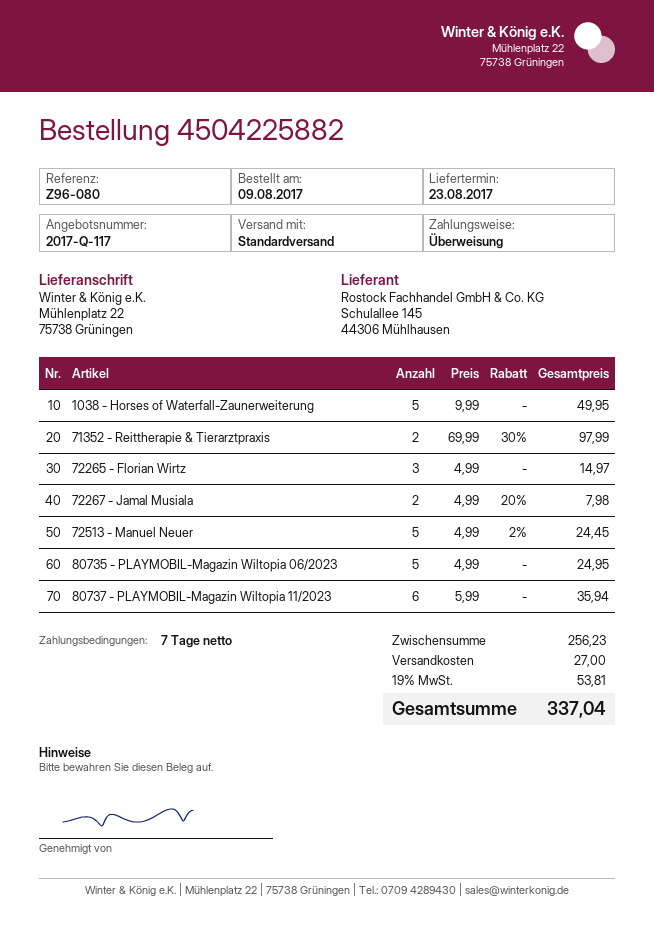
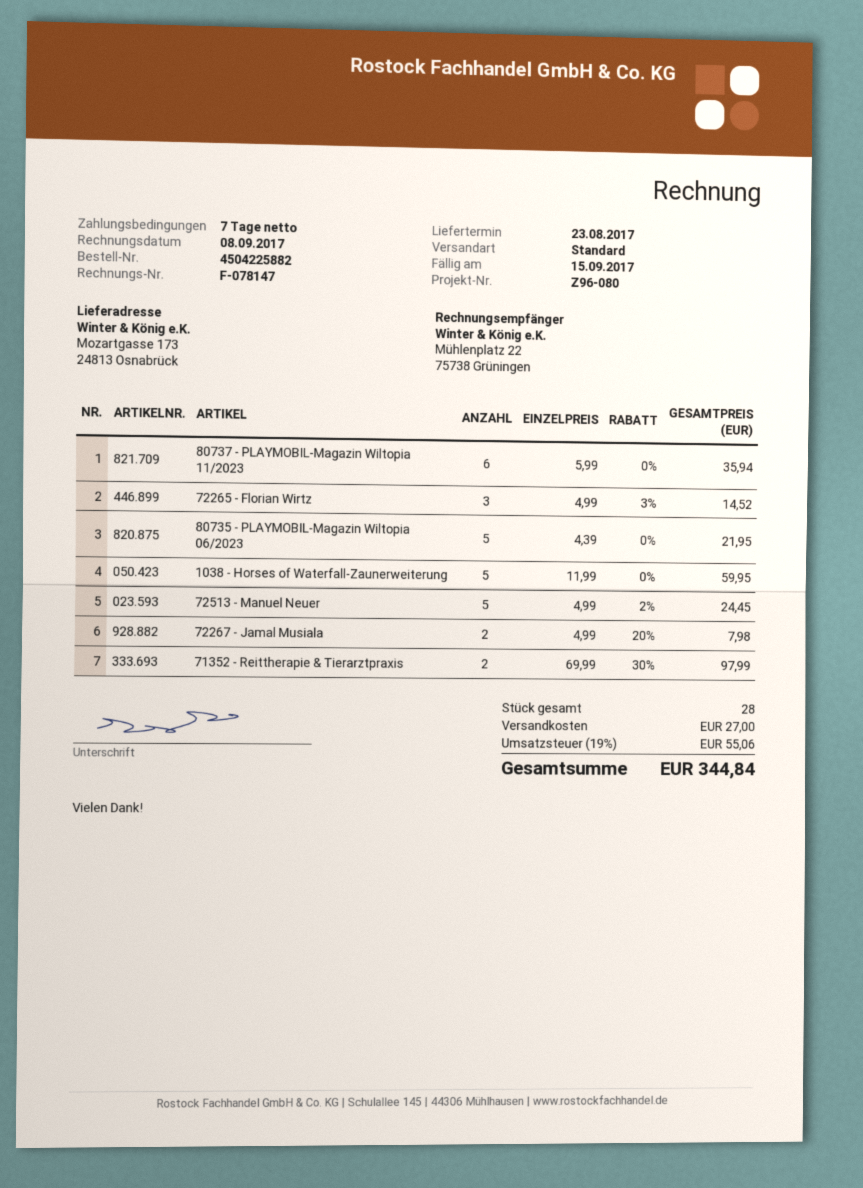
ship to: Mühlenplatz 22, 75738 Grüningen -> Mozartgasse 173, 24813 Osnabrück
1038 - Horses of Waterfall-Zaunerweiterung: 5 x 9.99 = 49.95 -> 5 x 11.99 = 59.95
72265 - Florian Wirtz: 3 x 4.99 = 14.97 -> 3 x 4.99 - 3% = 14.52
80735 - PLAYMOBIL-Magazin Wiltopia 06/2023: 5 x 4.99 = 24.95 -> 5 x 4.39 = 21.95
tax: 19% = 53.81 -> 19% = 55.06
total: 337.04 -> 344.84

